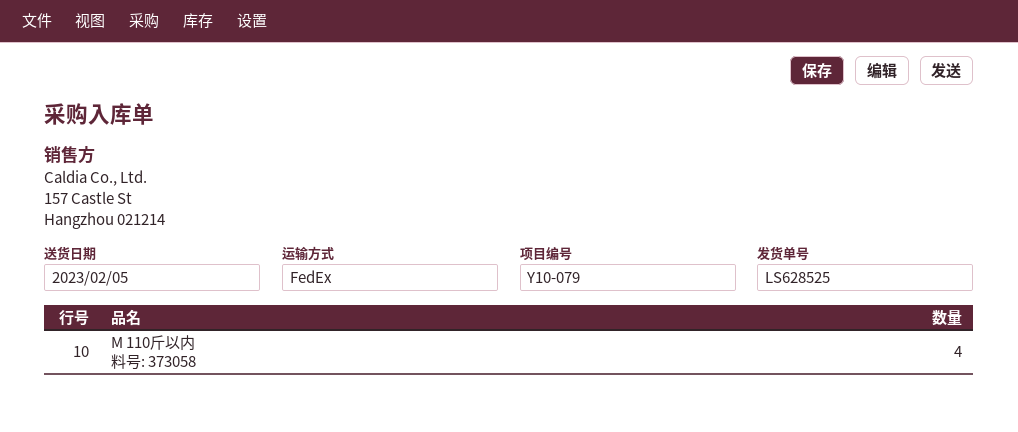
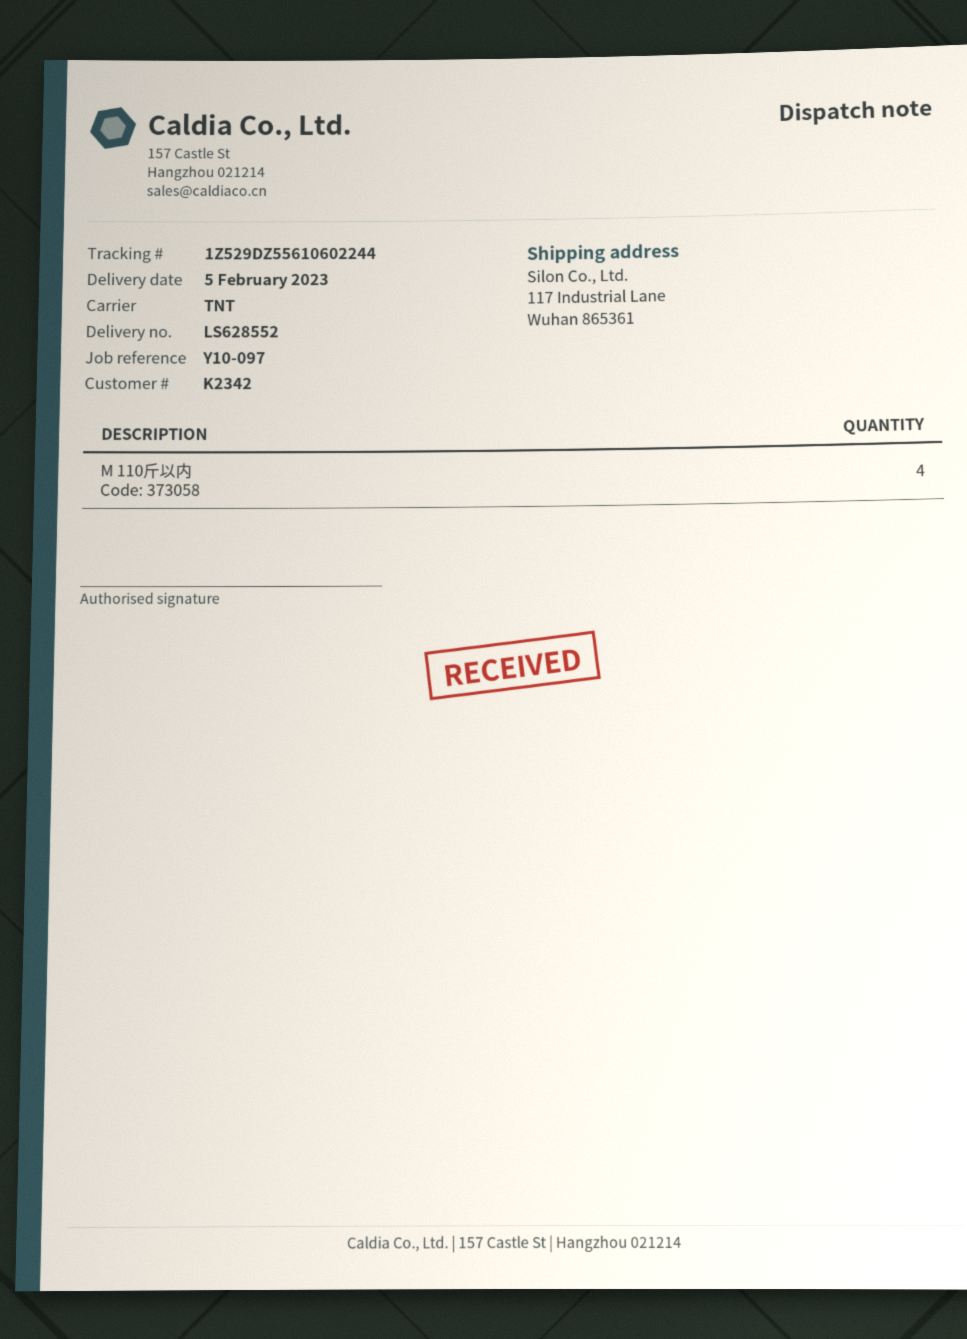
delivery note number: LS628525 -> LS628552
reference: Y10-079 -> Y10-097
shipping method: FedEx -> TNT

